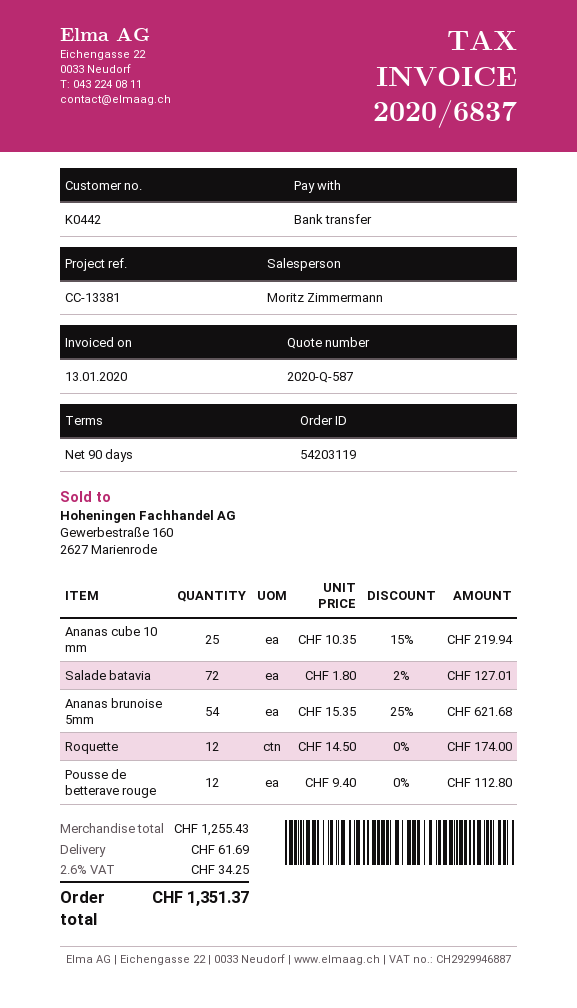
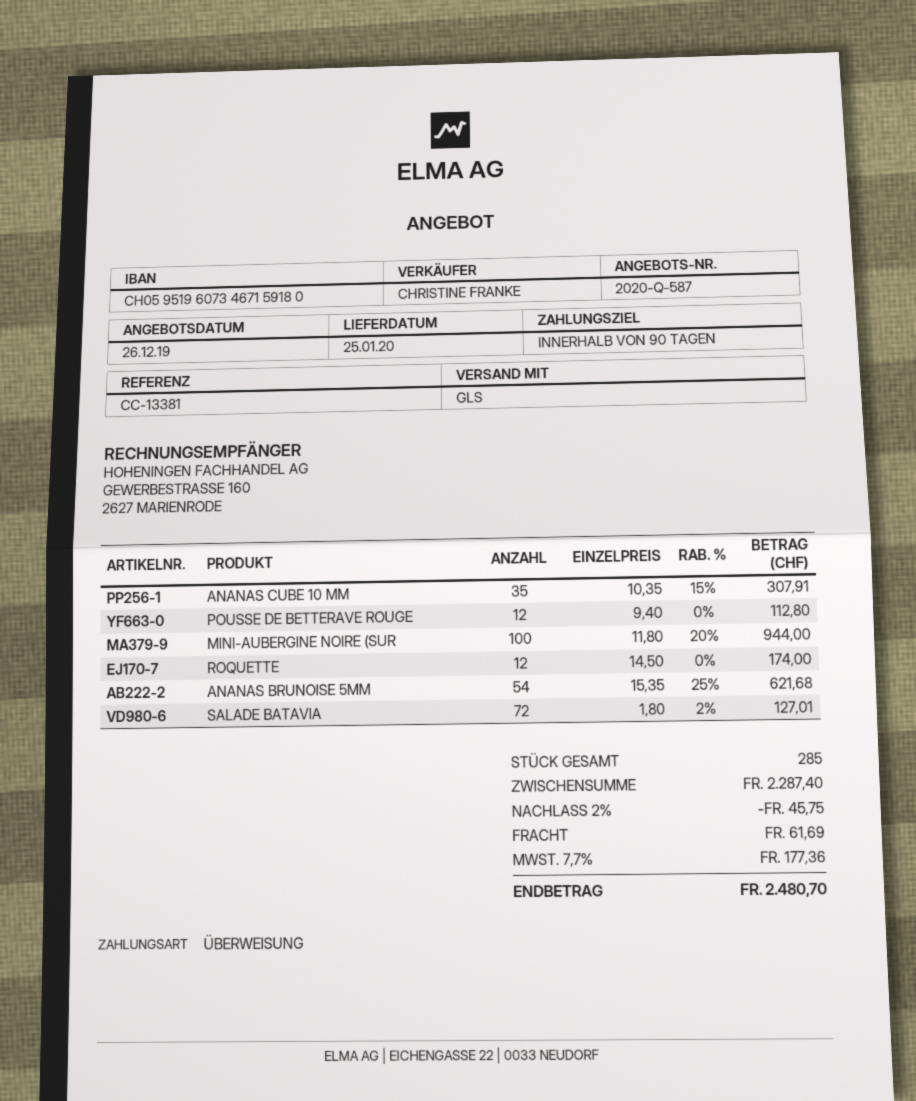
sales rep: Moritz Zimmermann -> CHRISTINE FRANKE
Ananas cube 10 mm: 25 x 10.35 - 15% = 219.94 -> 35 x 10.35 - 15% = 307.91
MINI-AUBERGINE NOIRE (SUR: none -> 100 x 11.80 - 20% = 944.00
subtotal: 1255.43 -> 2287.40
discount: none -> 2% = 45.75
tax: 2.6% = 34.25 -> 7.7% = 177.36
total: 1351.37 -> 2480.70

